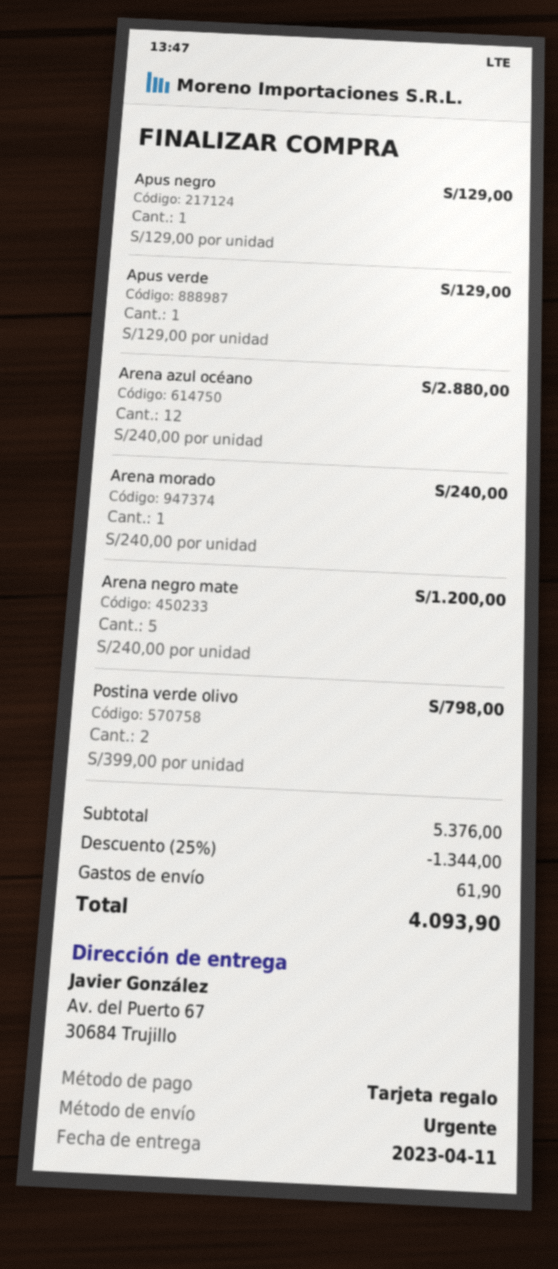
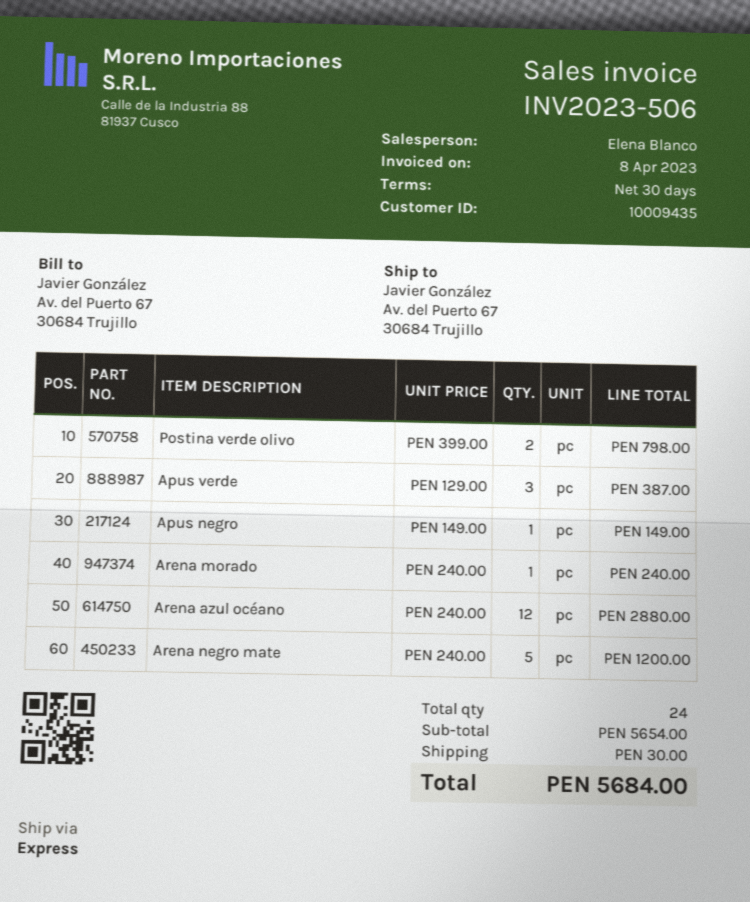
Apus negro: 1 x 129.00 = 129.00 -> 1 x 149.00 = 149.00
Apus verde: 1 x 129.00 = 129.00 -> 3 x 129.00 = 387.00
subtotal: 5376.00 -> 5654.00
discount: 25% = 1344.00 -> none
shipping: 61.90 -> 30.00
total: 4093.90 -> 5684.00

